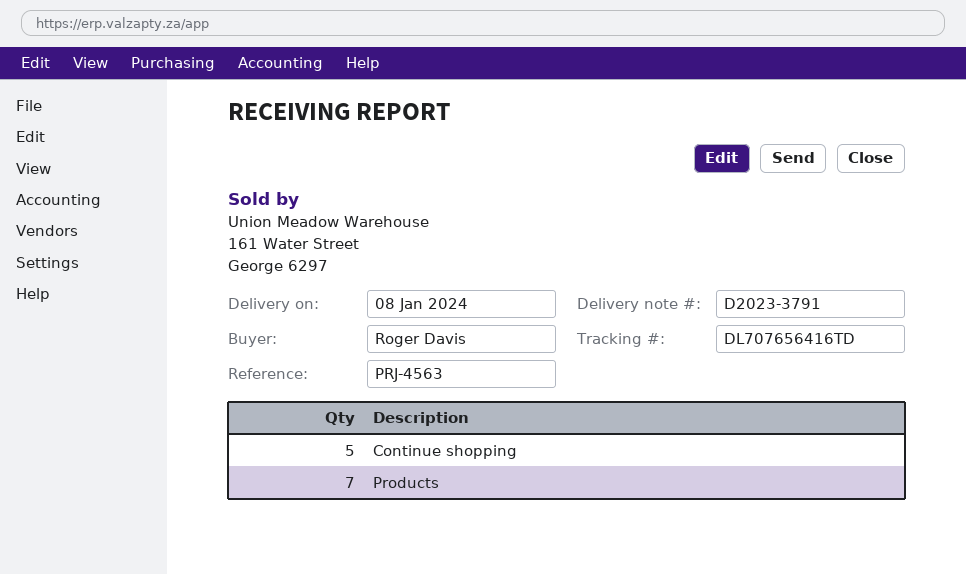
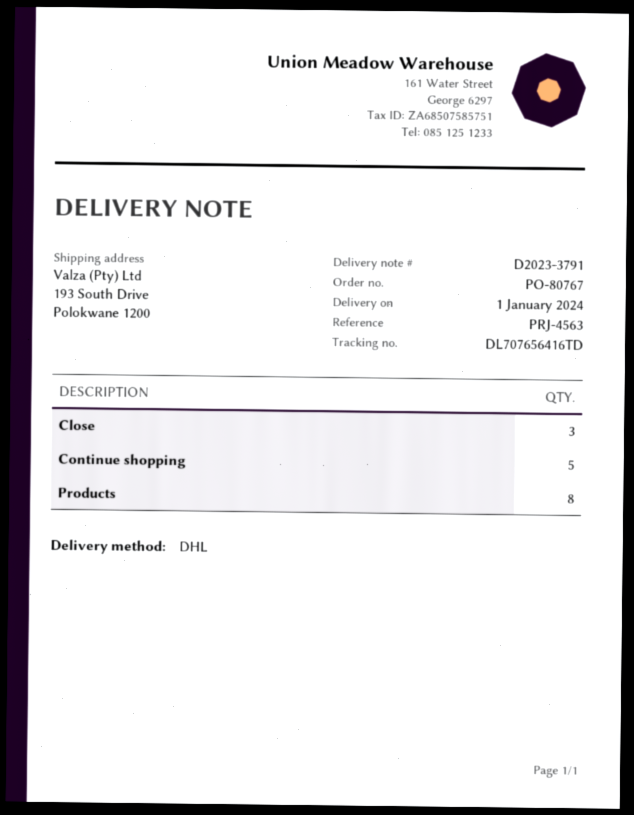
delivery date: 2024-01-08 -> 2024-01-01
Products: 7 -> 8
Close: none -> 3

